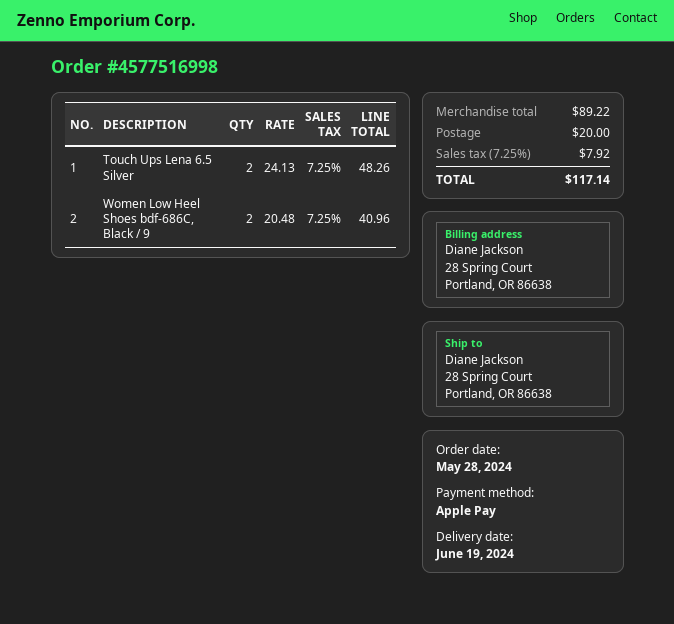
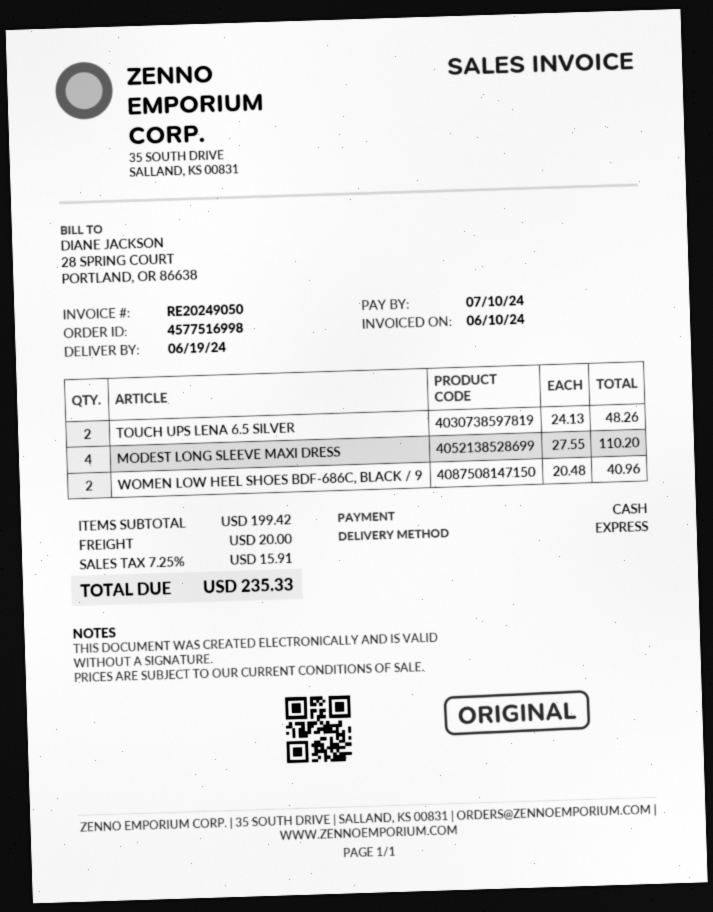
payment method: Apple Pay -> cash
MODEST LONG SLEEVE MAXI DRESS: none -> 4 x 27.55 = 110.20
subtotal: 89.22 -> 199.42
tax: 7.25% = 7.92 -> 7.25% = 15.91
total: 117.14 -> 235.33

